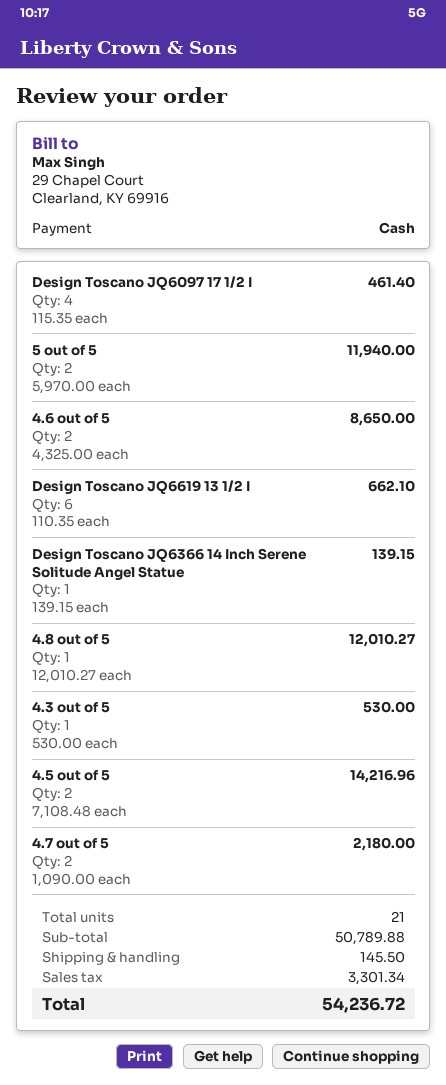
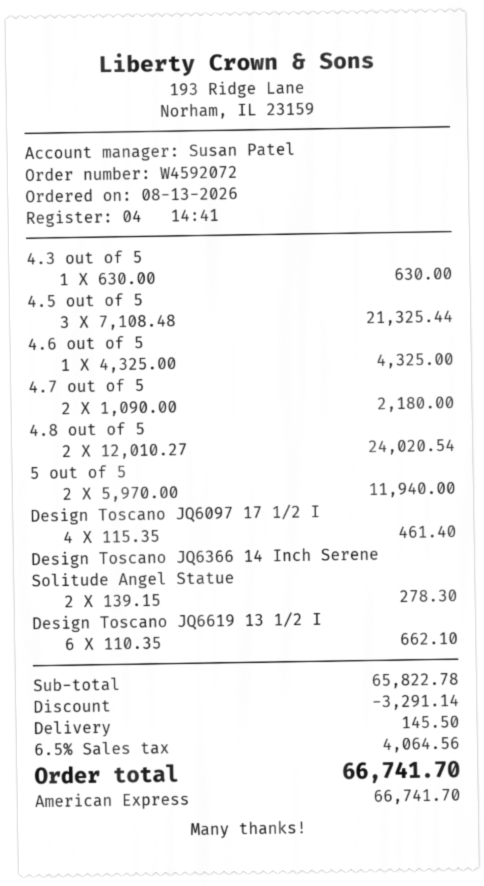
payment method: cash -> American Express
4.6 out of 5: 2 x 4325.00 = 8650.00 -> 1 x 4325.00 = 4325.00
Design Toscano JQ6366 14 Inch Serene Solitude Angel Statue: 1 x 139.15 = 139.15 -> 2 x 139.15 = 278.30
4.8 out of 5: 1 x 12010.27 = 12010.27 -> 2 x 12010.27 = 24020.54
4.3 out of 5: 1 x 530.00 = 530.00 -> 1 x 630.00 = 630.00
4.5 out of 5: 2 x 7108.48 = 14216.96 -> 3 x 7108.48 = 21325.44
subtotal: 50789.88 -> 65822.78
discount: none -> 3291.14
tax: 3301.34 -> 4064.56
total: 54236.72 -> 66741.70

